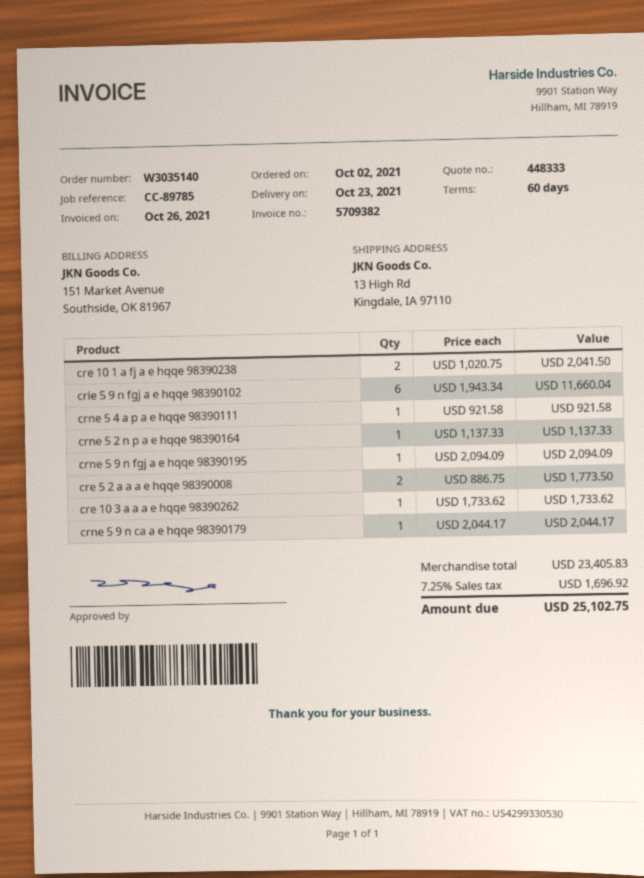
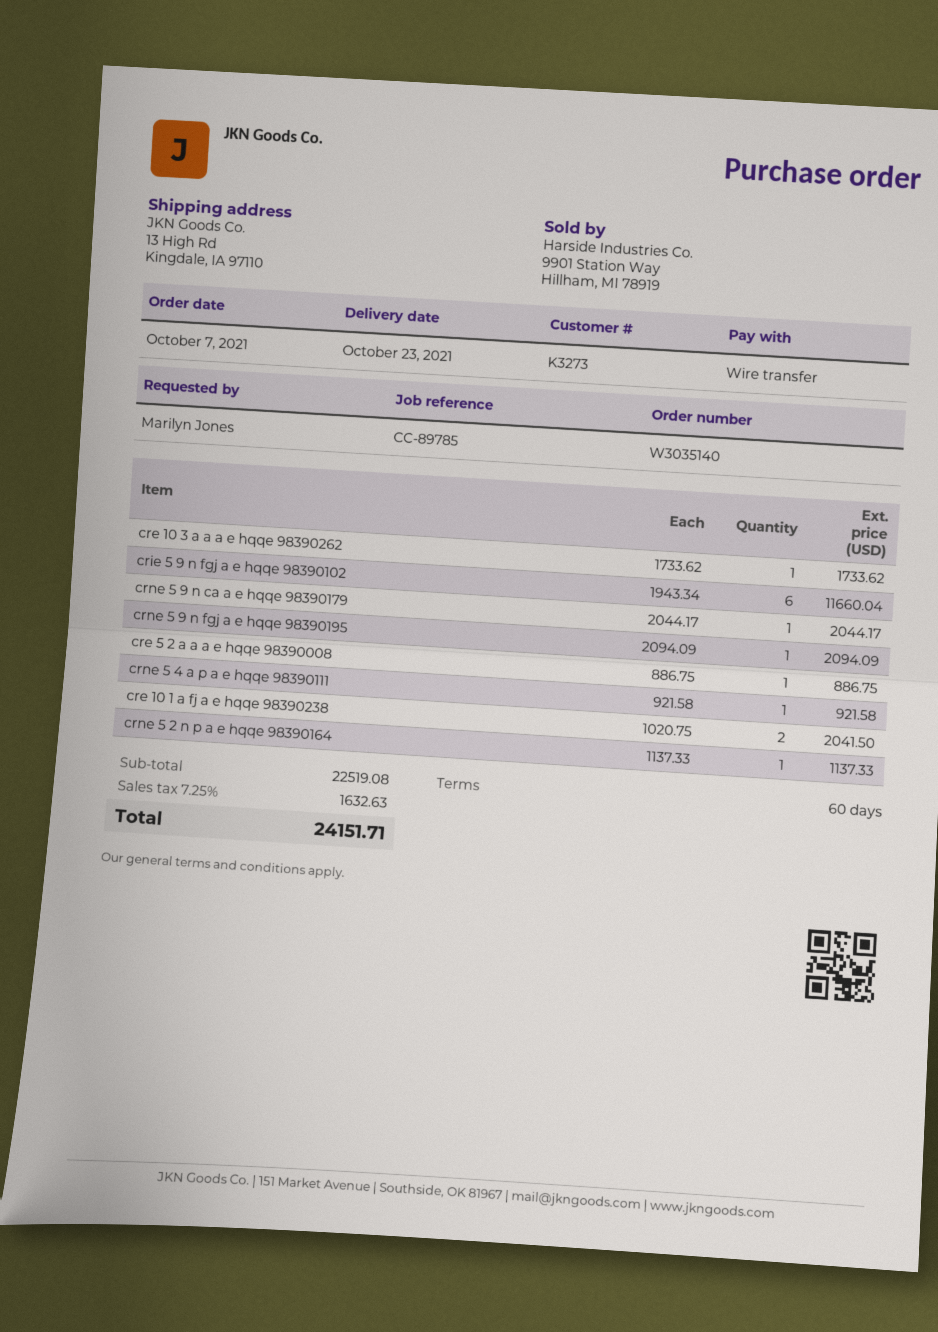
order date: 2021-10-02 -> 2021-10-07
cre 5 2 a a a e hqqe 98390008: 2 x 886.75 = 1773.50 -> 1 x 886.75 = 886.75
subtotal: 23405.83 -> 22519.08
tax: 7.25% = 1696.92 -> 7.25% = 1632.63
total: 25102.75 -> 24151.71

